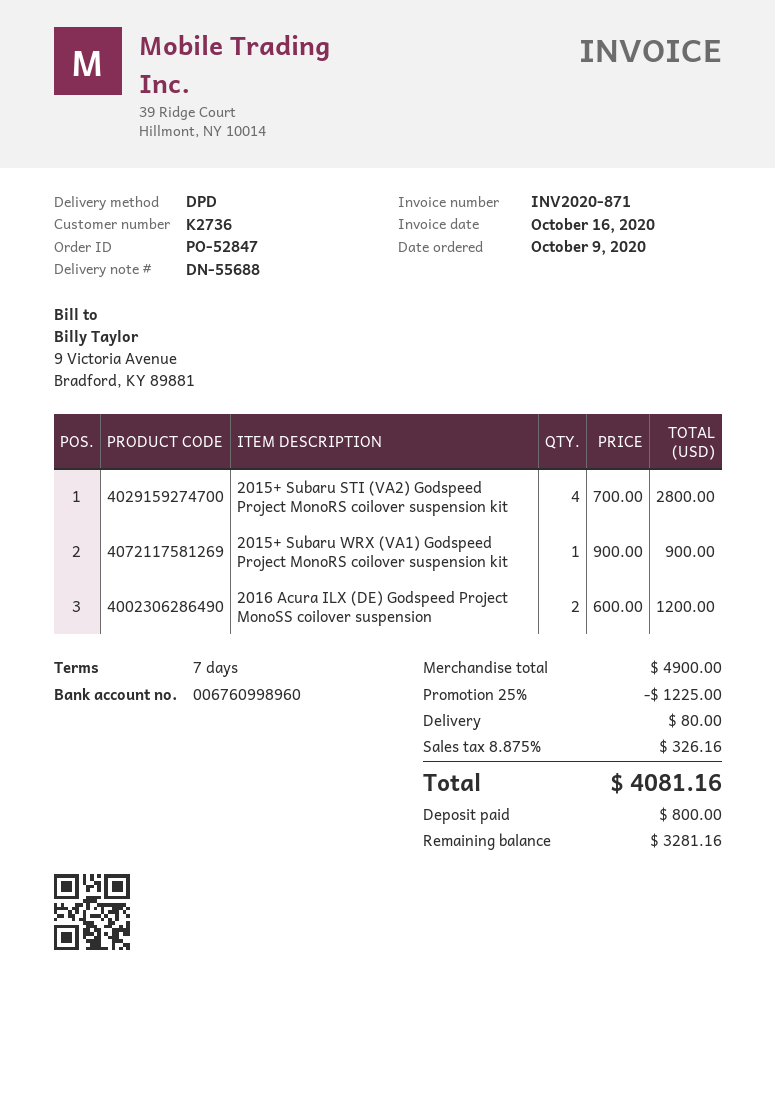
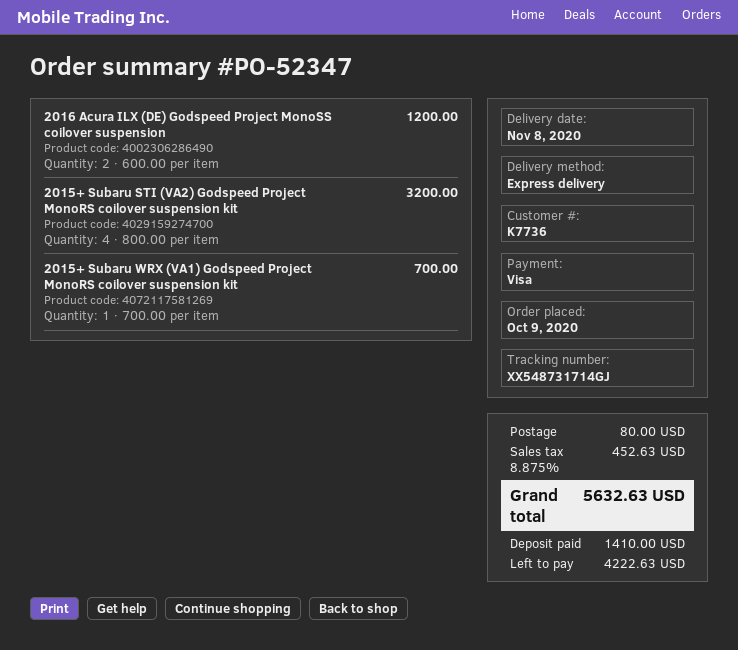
order number: PO-52847 -> PO-52347
customer number: K2736 -> K7736
shipping method: DPD -> express
2015+ Subaru STI (VA2) Godspeed Project MonoRS coilover suspension kit: 4 x 700.00 = 2800.00 -> 4 x 800.00 = 3200.00
2015+ Subaru WRX (VA1) Godspeed Project MonoRS coilover suspension kit: 1 x 900.00 = 900.00 -> 1 x 700.00 = 700.00
discount: 25% = 1225.00 -> none
tax: 8.875% = 326.16 -> 8.875% = 452.63
total: 4081.16 -> 5632.63
deposit: 800.00 -> 1410.00
balance: 3281.16 -> 4222.63

